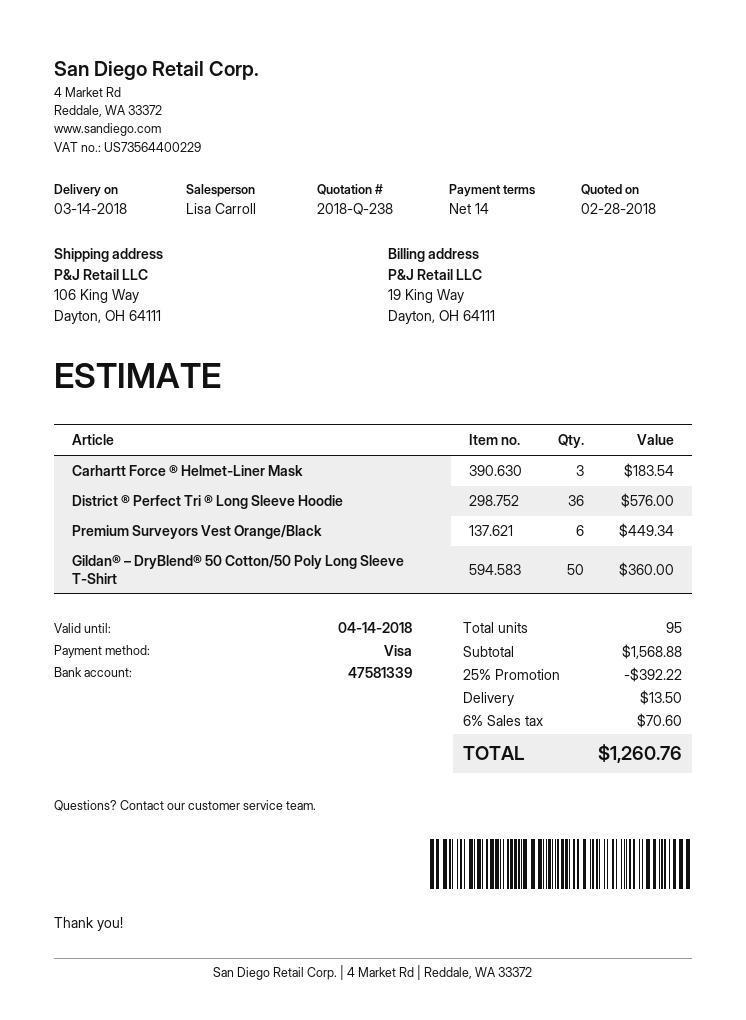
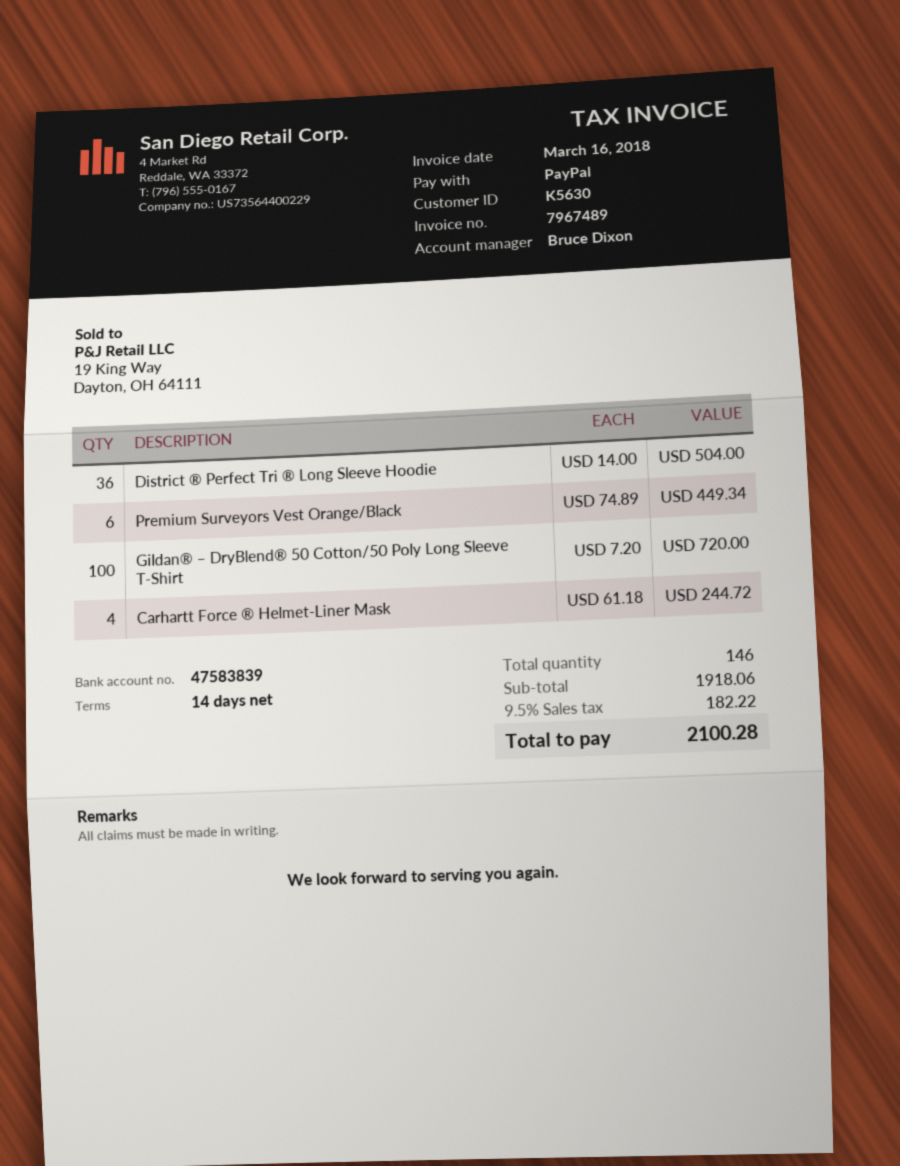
sales rep: Lisa Carroll -> Bruce Dixon
payment method: Visa -> PayPal
bank account: 47581339 -> 47583839
Carhartt Force ® Helmet-Liner Mask: 3 for 183.54 -> 4 for 244.72
District ® Perfect Tri ® Long Sleeve Hoodie: 36 for 576.00 -> 36 for 504.00
Gildan® – DryBlend® 50 Cotton/50 Poly Long Sleeve T-Shirt: 50 for 360.00 -> 100 for 720.00
total quantity: 95 -> 146
subtotal: 1568.88 -> 1918.06
discount: 25% = 392.22 -> none
shipping: 13.50 -> none
tax: 6% = 70.60 -> 9.5% = 182.22
total: 1260.76 -> 2100.28

